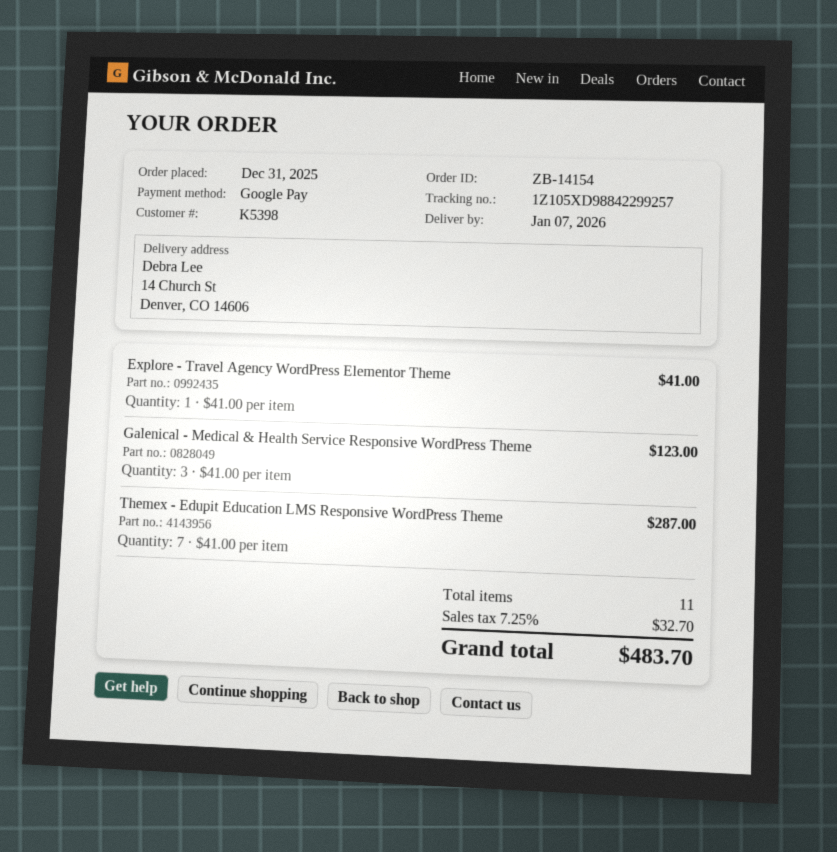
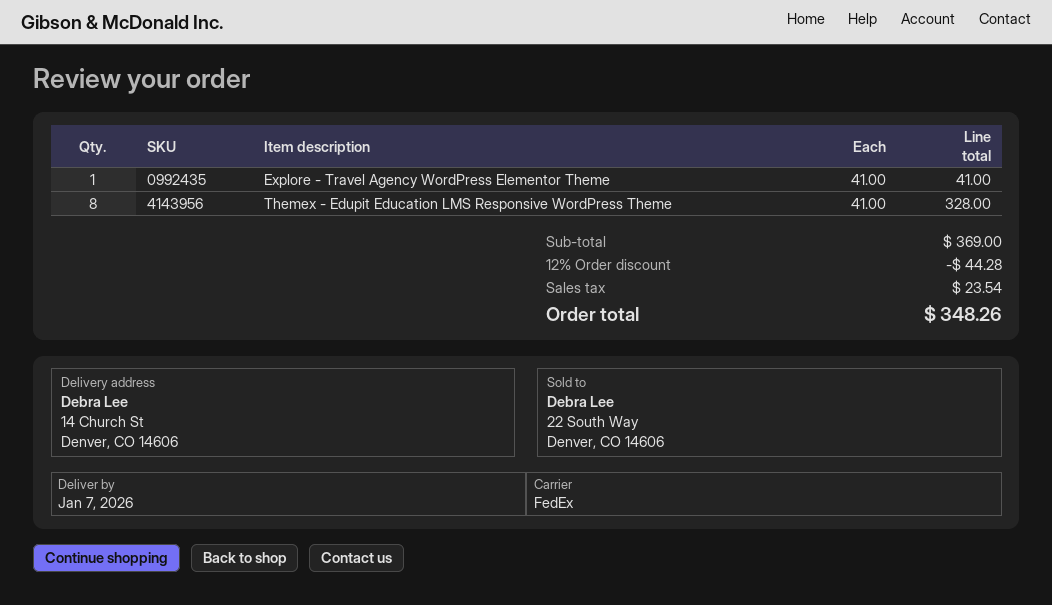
Galenical - Medical & Health Service Responsive WordPress Theme: 3 x 41.00 = 123.00 -> none
Themex - Edupit Education LMS Responsive WordPress Theme: 7 x 41.00 = 287.00 -> 8 x 41.00 = 328.00
discount: none -> 12% = 44.28
tax: 32.70 -> 23.54
total: 483.70 -> 348.26

